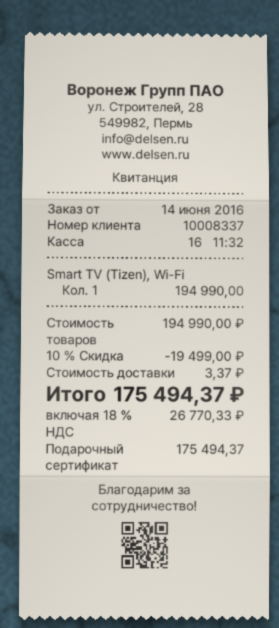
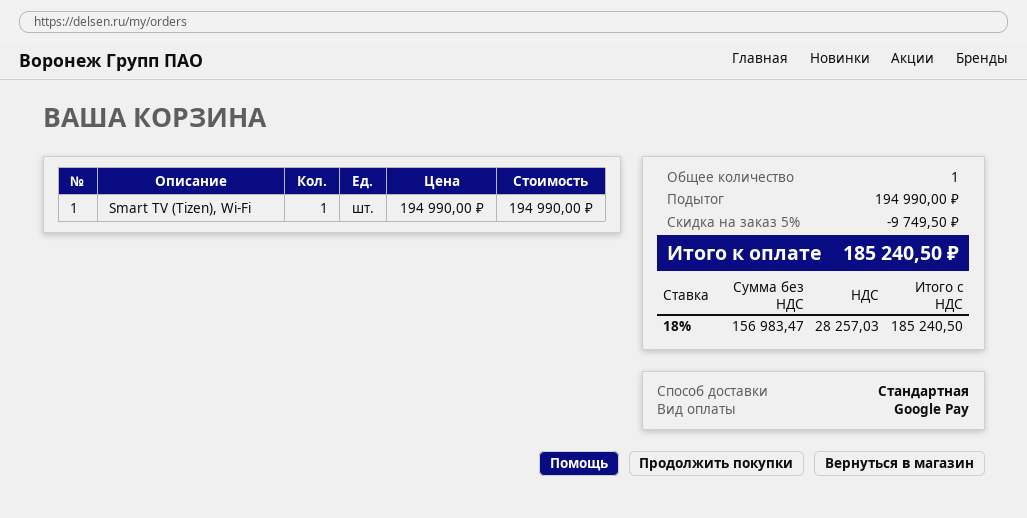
payment method: gift card -> Google Pay
discount: 10% = 19499.00 -> 5% = 9749.50
shipping: 3.37 -> none
tax: 18% = 26770.33 -> 18% = 28257.03
total: 175494.37 -> 185240.50

